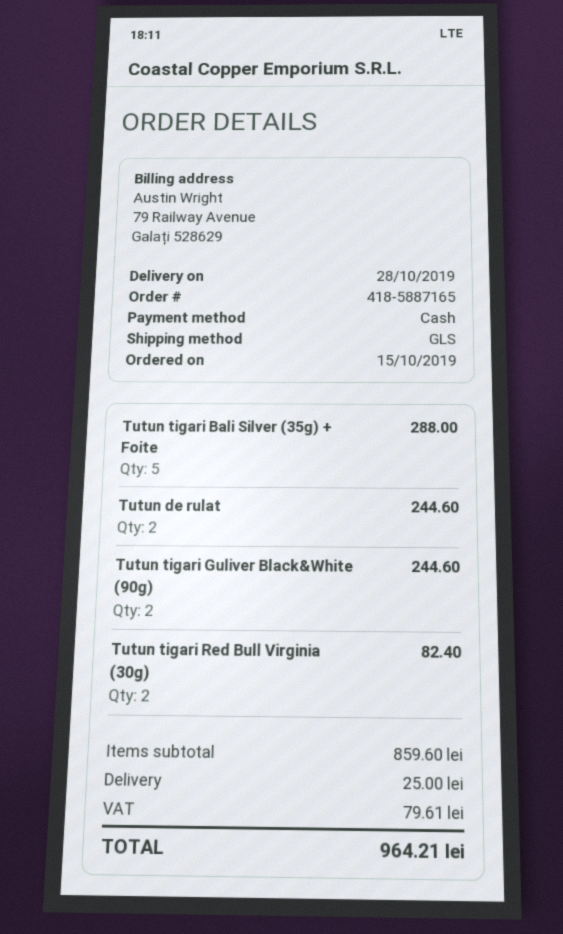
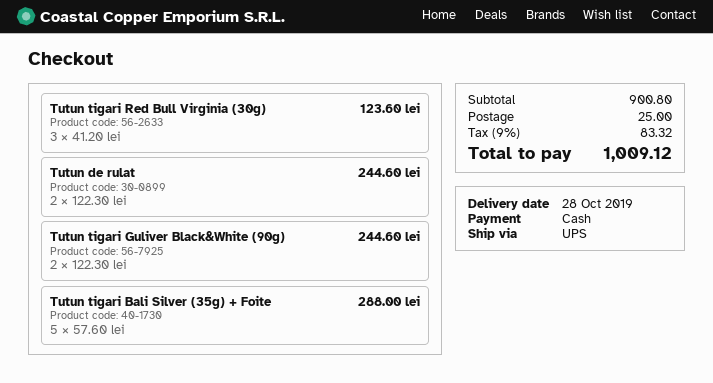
shipping method: GLS -> UPS
Tutun tigari Red Bull Virginia (30g): 2 for 82.40 -> 3 for 123.60
subtotal: 859.60 -> 900.80
tax: 79.61 -> 83.32
total: 964.21 -> 1009.12

